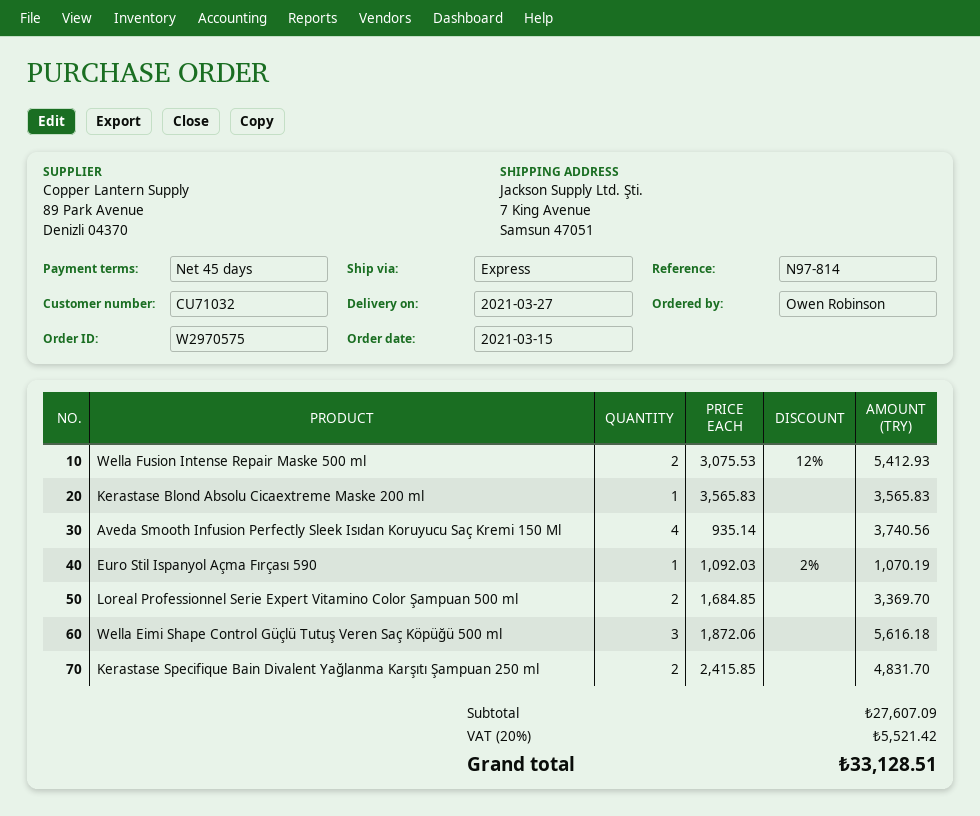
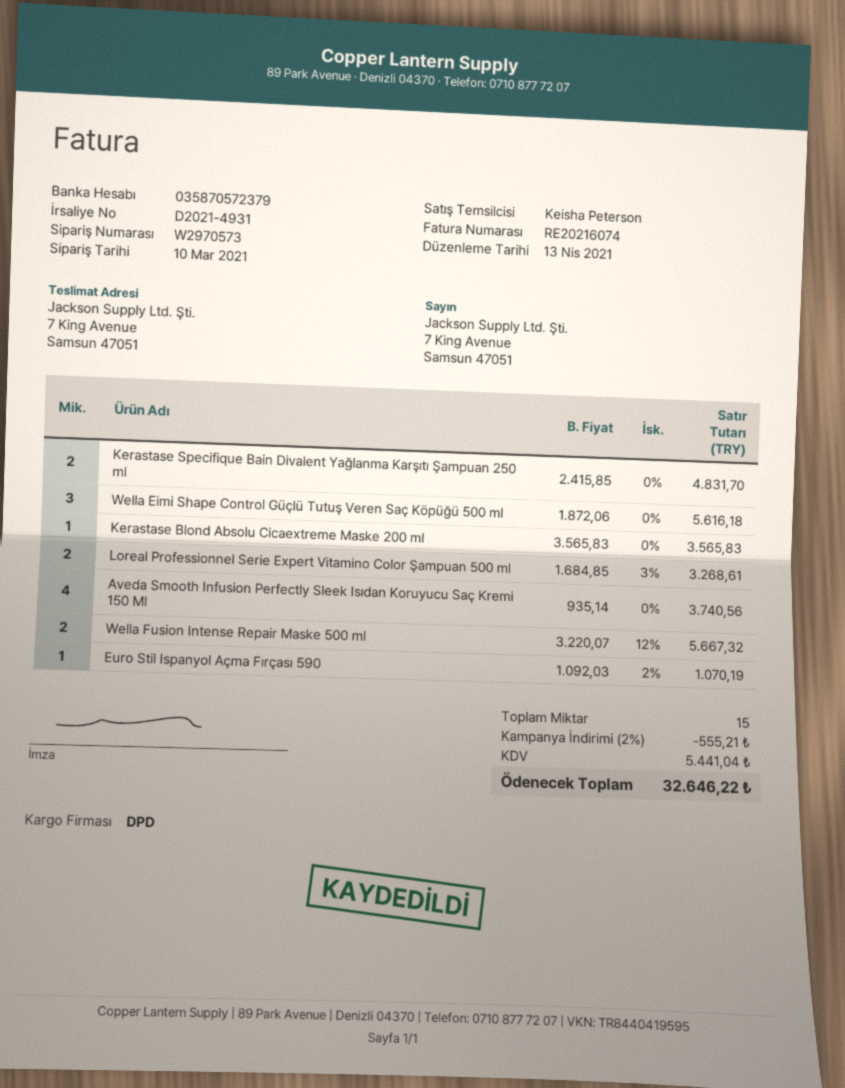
order number: W2970575 -> W2970573
order date: 2021-03-15 -> 2021-03-10
shipping method: express -> DPD
Wella Fusion Intense Repair Maske 500 ml: 2 x 3075.53 - 12% = 5412.93 -> 2 x 3220.07 - 12% = 5667.32
Loreal Professionnel Serie Expert Vitamino Color Şampuan 500 ml: 2 x 1684.85 = 3369.70 -> 2 x 1684.85 - 3% = 3268.61
discount: none -> 2% = 555.21
tax: 5521.42 -> 5441.04
total: 33128.51 -> 32646.22

